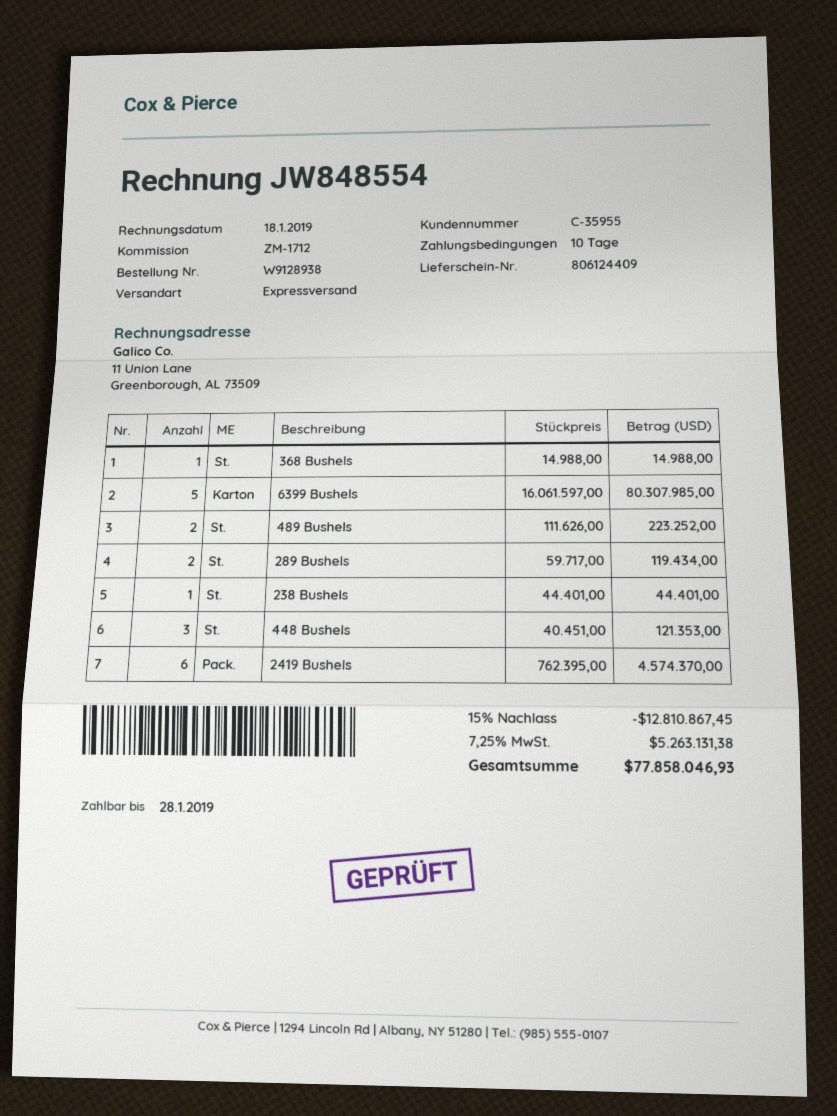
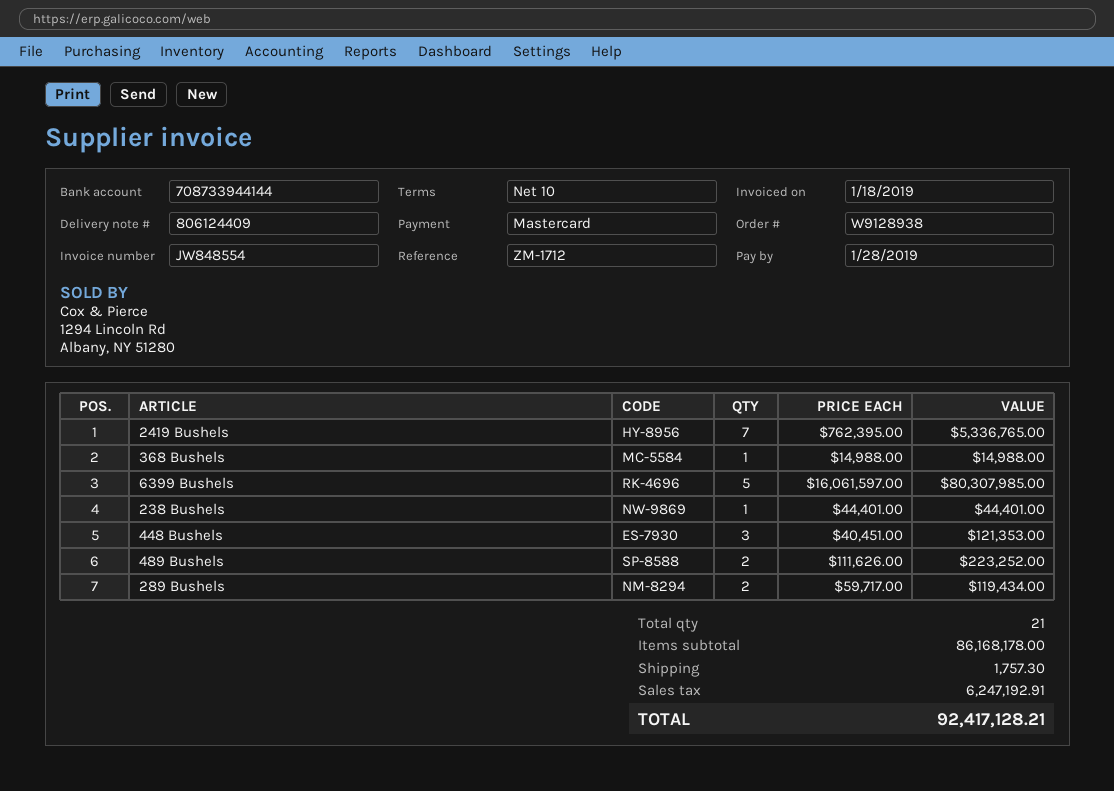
2419 Bushels: 6 x 762395.00 = 4574370.00 -> 7 x 762395.00 = 5336765.00
discount: 15% = 12810867.45 -> none
shipping: none -> 1757.30
tax: 5263131.38 -> 6247192.91
total: 77858046.93 -> 92417128.21

